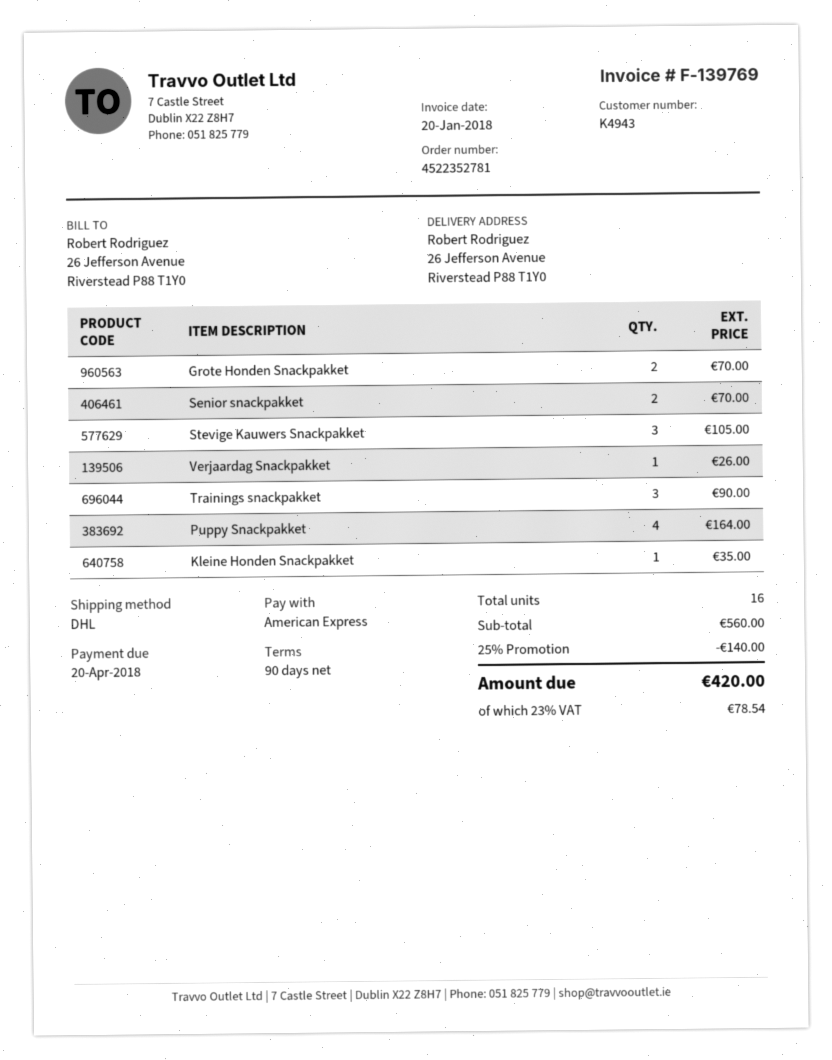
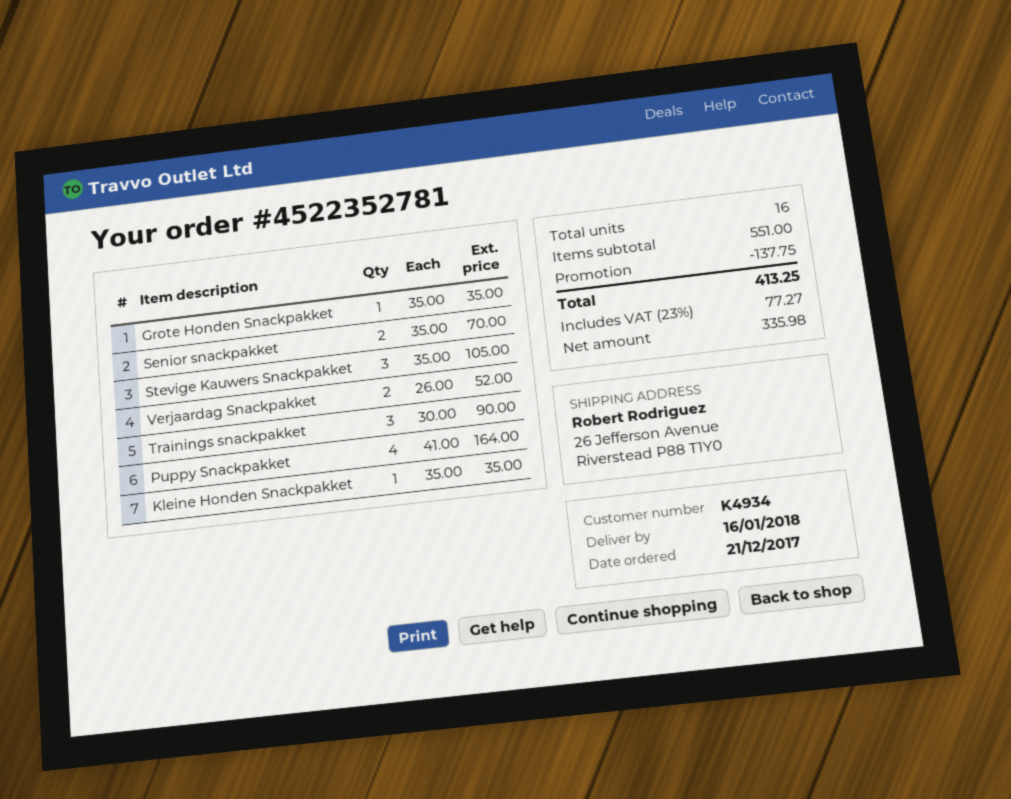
customer number: K4943 -> K4934
Grote Honden Snackpakket: 2 for 70.00 -> 1 for 35.00
Verjaardag Snackpakket: 1 for 26.00 -> 2 for 52.00
subtotal: 560.00 -> 551.00
discount: 140.00 -> 137.75
tax: 23% = 78.54 -> 23% = 77.27
total: 420.00 -> 413.25

